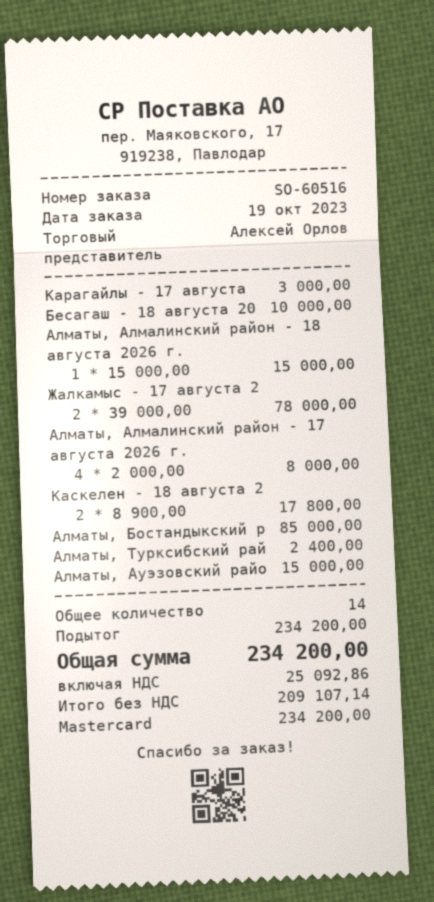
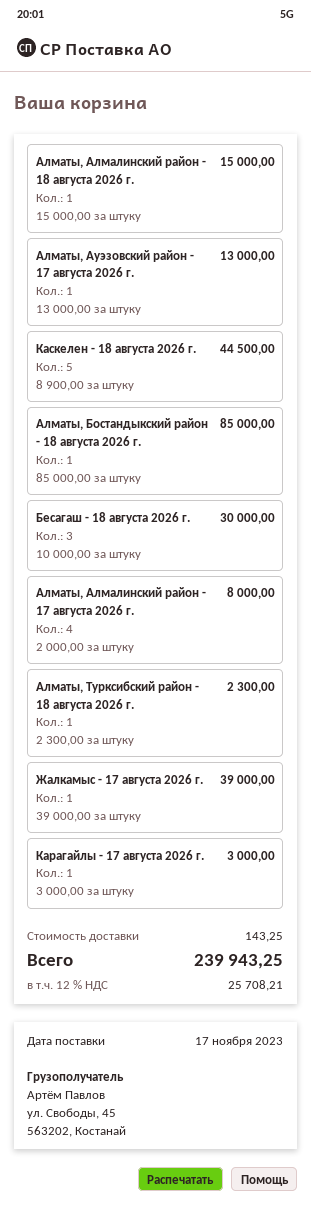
Бесагаш - 18 августа 20: 1 x 10000.00 = 10000.00 -> 3 x 10000.00 = 30000.00
Жалкамыс - 17 августа 2: 2 x 39000.00 = 78000.00 -> 1 x 39000.00 = 39000.00
Каскелен - 18 августа 2: 2 x 8900.00 = 17800.00 -> 5 x 8900.00 = 44500.00
Алматы, Турксибский рай: 1 x 2400.00 = 2400.00 -> 1 x 2300.00 = 2300.00
Алматы, Ауэзовский райо: 1 x 15000.00 = 15000.00 -> 1 x 13000.00 = 13000.00
shipping: none -> 143.25
tax: 25092.86 -> 25708.21
total: 234200.00 -> 239943.25

